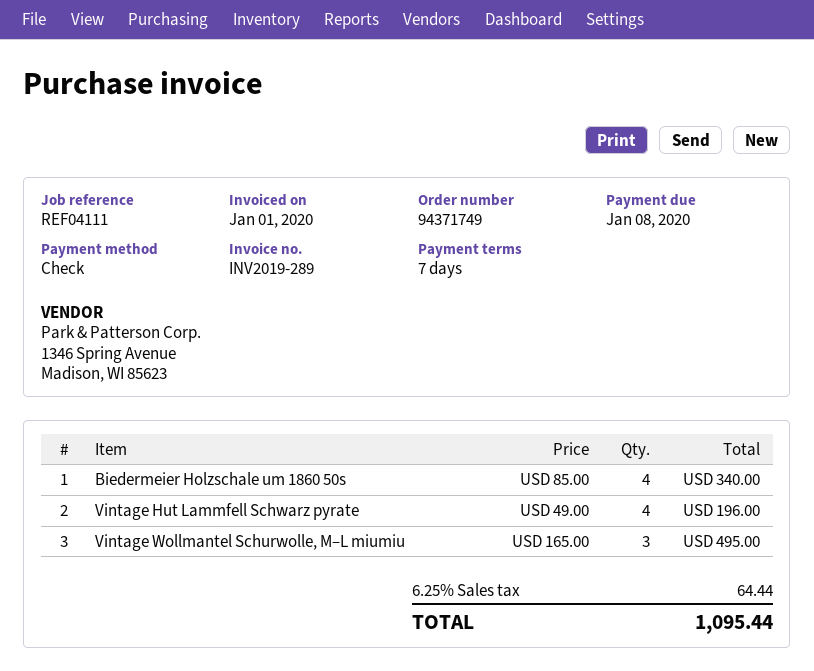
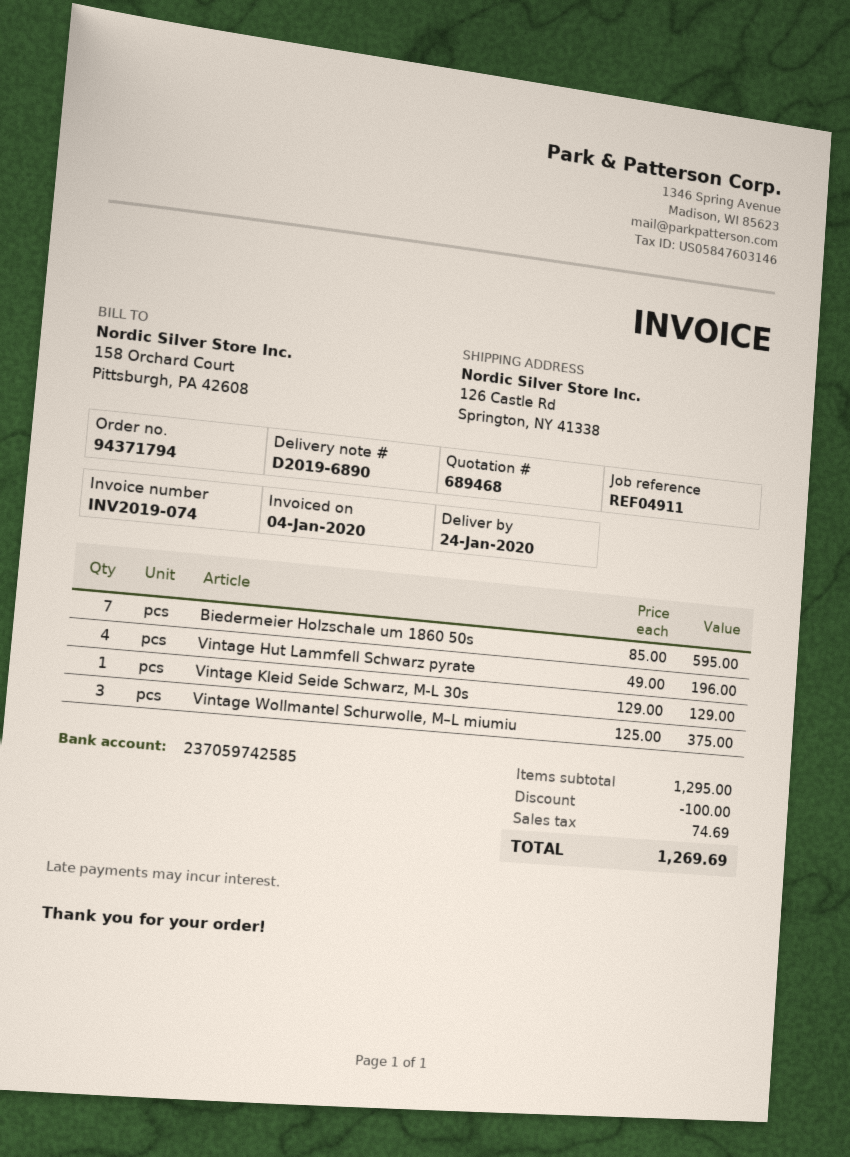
order number: 94371749 -> 94371794
invoice number: INV2019-289 -> INV2019-074
invoice date: 2020-01-01 -> 2020-01-04
reference: REF04111 -> REF04911
Biedermeier Holzschale um 1860 50s: 4 x 85.00 = 340.00 -> 7 x 85.00 = 595.00
Vintage Wollmantel Schurwolle, M–L miumiu: 3 x 165.00 = 495.00 -> 3 x 125.00 = 375.00
Vintage Kleid Seide Schwarz, M-L 30s: none -> 1 x 129.00 = 129.00
discount: none -> 100.00
tax: 64.44 -> 74.69
total: 1095.44 -> 1269.69

